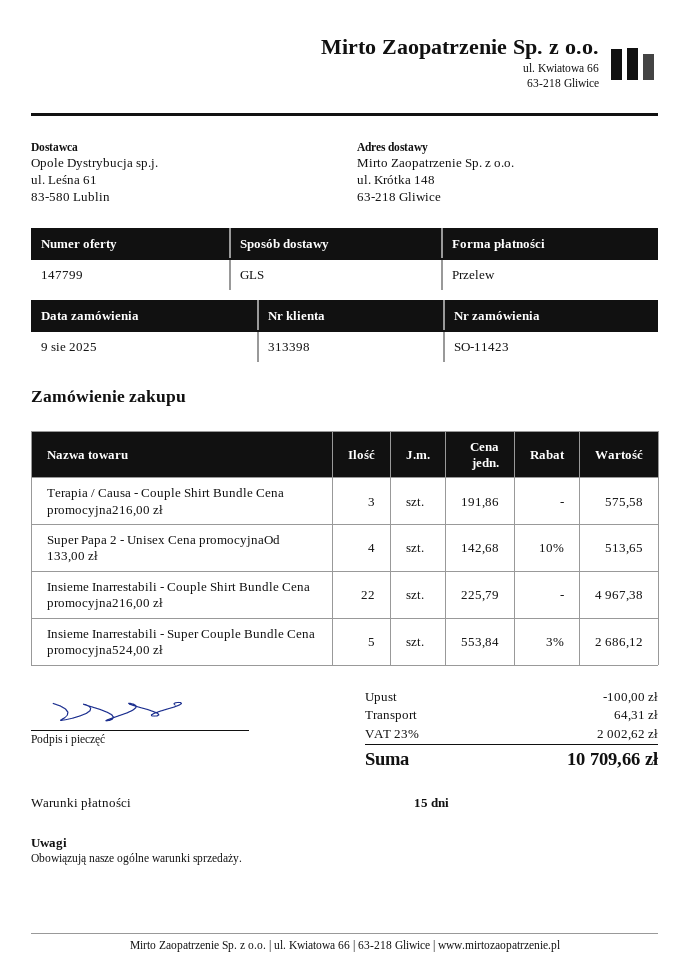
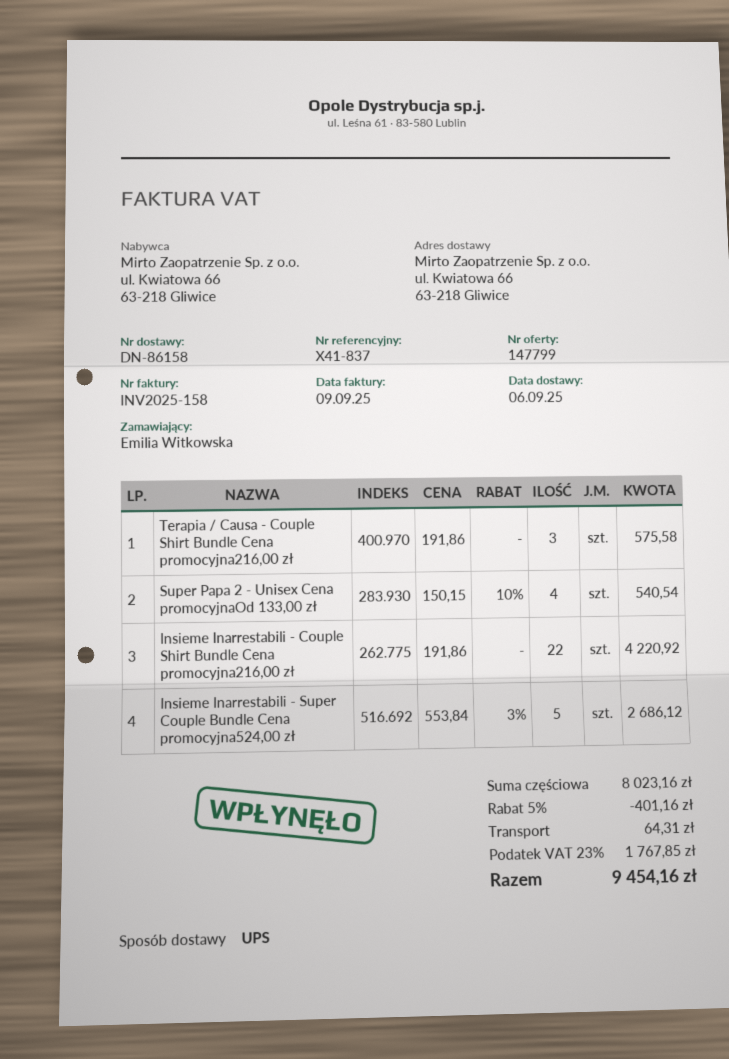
shipping method: GLS -> UPS
ship to: ul. Krótka 148, 63-218 Gliwice -> ul. Kwiatowa 66, 63-218 Gliwice
Super Papa 2 - Unisex Cena promocyjnaOd 133,00 zł: 4 x 142.68 - 10% = 513.65 -> 4 x 150.15 - 10% = 540.54
Insieme Inarrestabili - Couple Shirt Bundle Cena promocyjna216,00 zł: 22 x 225.79 = 4967.38 -> 22 x 191.86 = 4220.92
discount: 100.00 -> 401.16
tax: 23% = 2002.62 -> 23% = 1767.85
total: 10709.66 -> 9454.16

